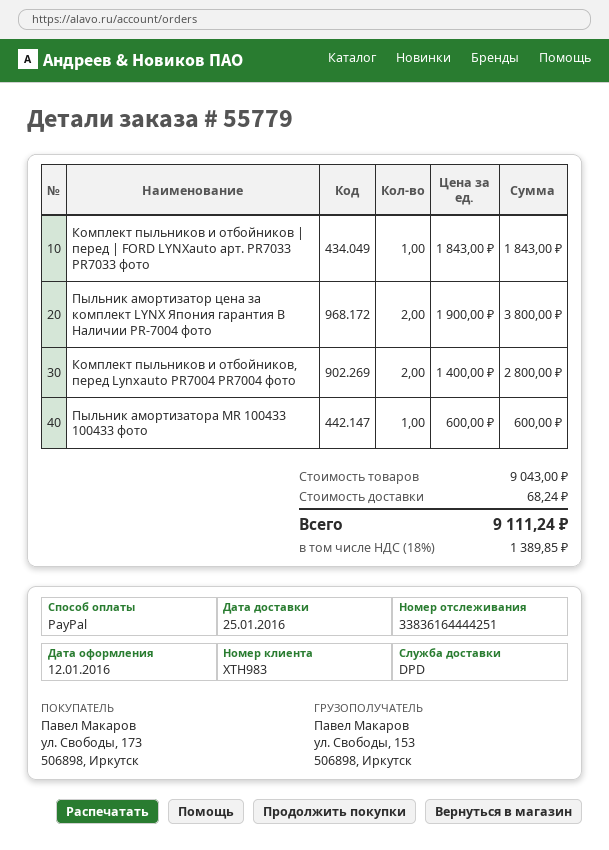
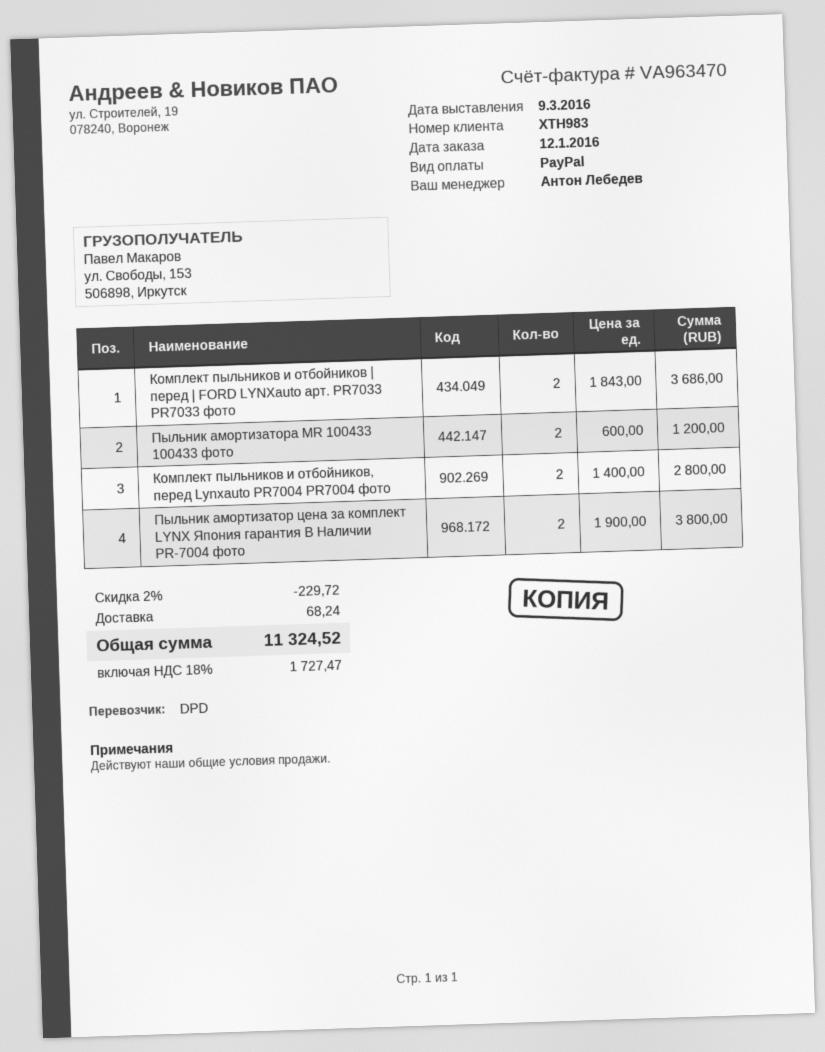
Комплект пыльников и отбойников | перед | FORD LYNXauto арт. PR7033 PR7033 фото: 1 x 1843.00 = 1843.00 -> 2 x 1843.00 = 3686.00
Пыльник амортизатора MR 100433 100433 фото: 1 x 600.00 = 600.00 -> 2 x 600.00 = 1200.00
discount: none -> 2% = 229.72
tax: 18% = 1389.85 -> 18% = 1727.47
total: 9111.24 -> 11324.52

